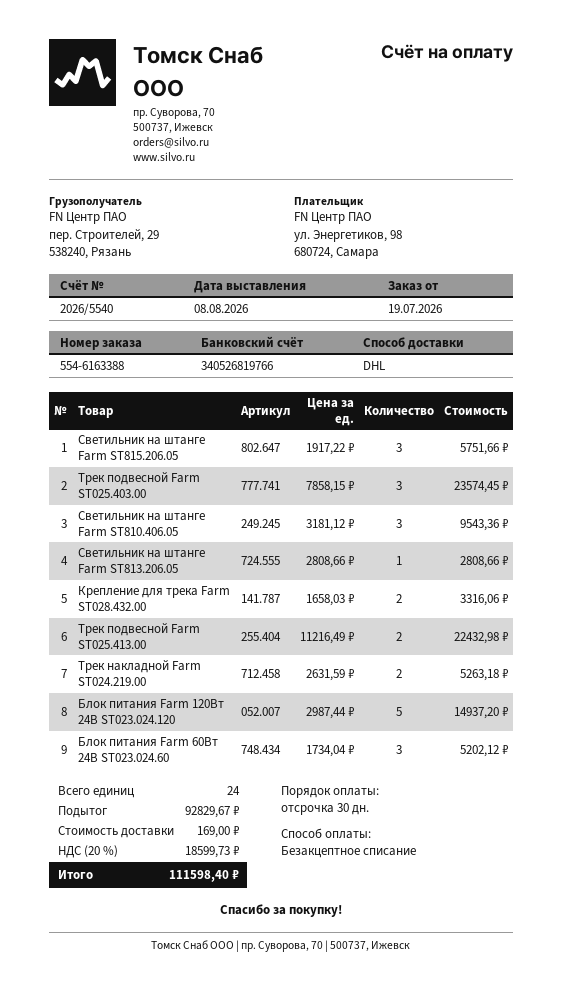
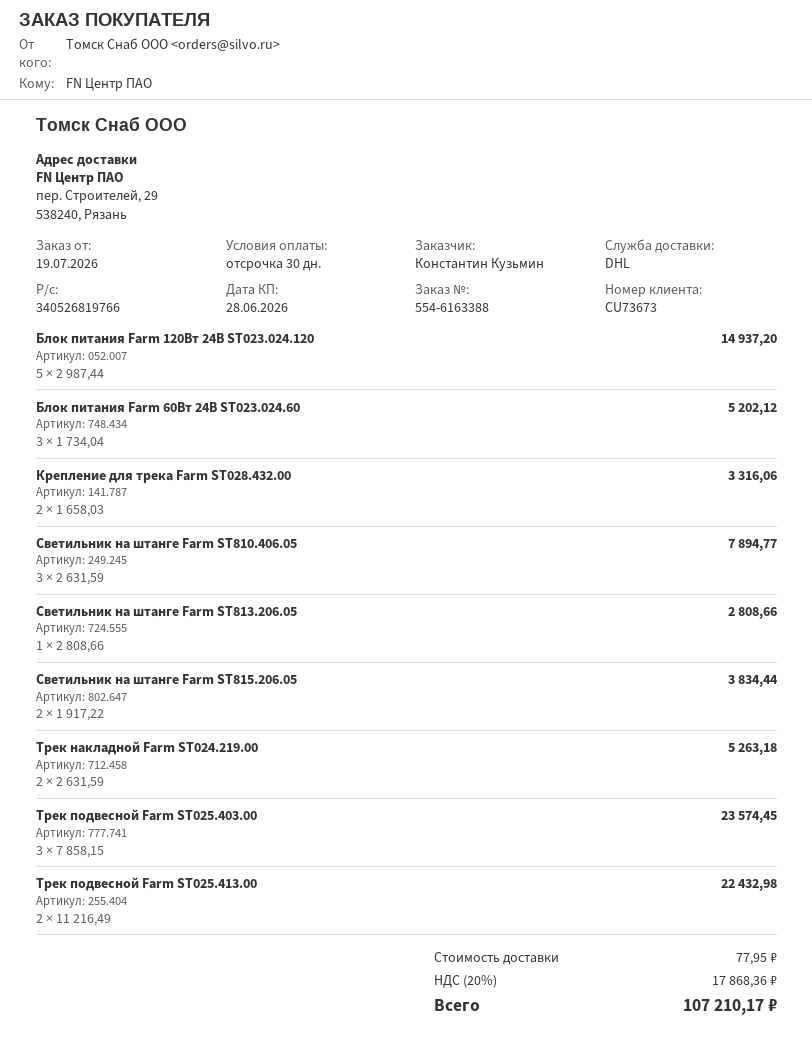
Светильник на штанге Farm ST815.206.05: 3 x 1917.22 = 5751.66 -> 2 x 1917.22 = 3834.44
Светильник на штанге Farm ST810.406.05: 3 x 3181.12 = 9543.36 -> 3 x 2631.59 = 7894.77
shipping: 169.00 -> 77.95
tax: 20% = 18599.73 -> 20% = 17868.36
total: 111598.40 -> 107210.17

